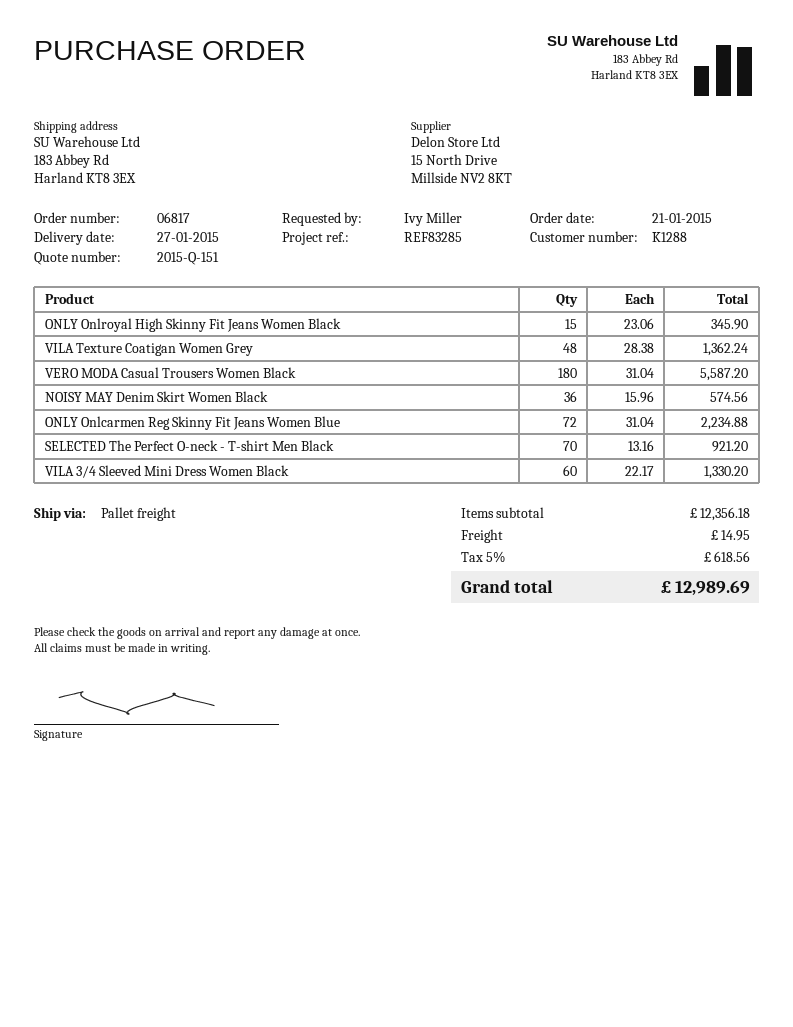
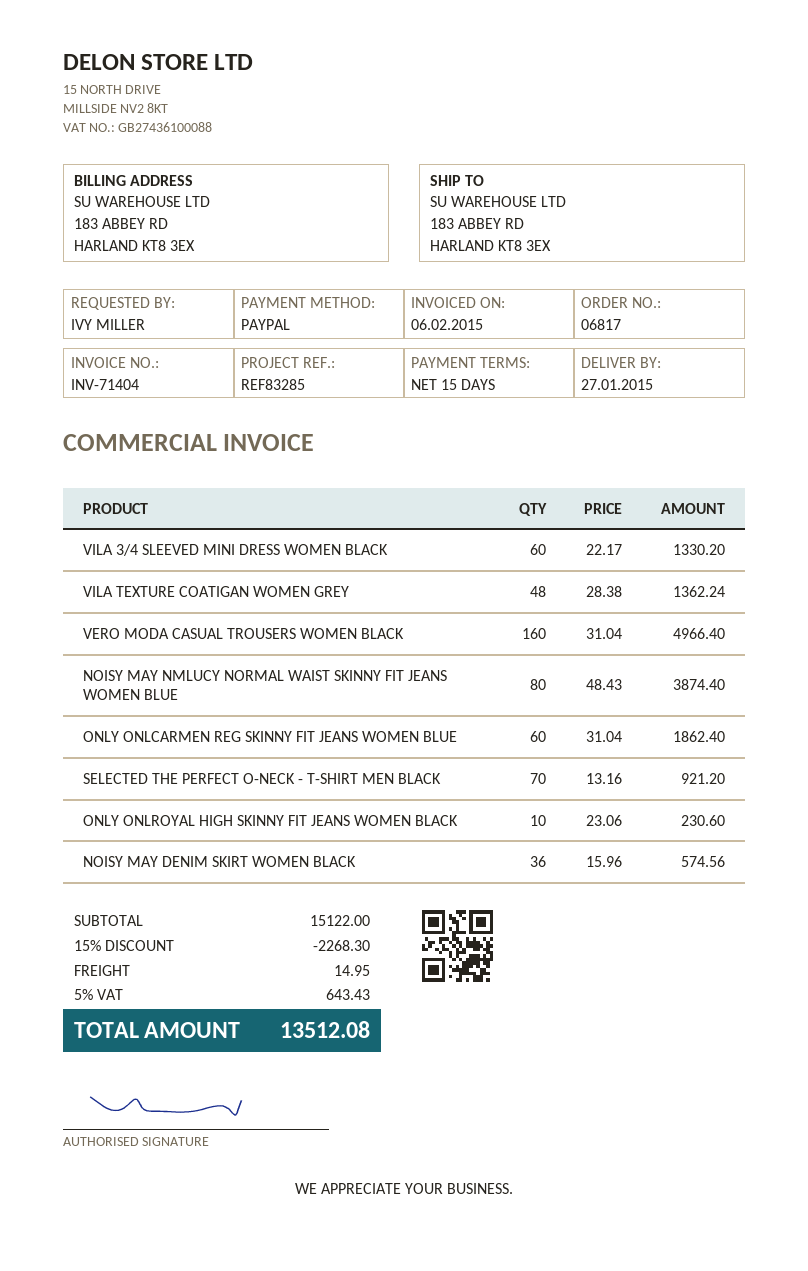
ONLY Onlroyal High Skinny Fit Jeans Women Black: 15 x 23.06 = 345.90 -> 10 x 23.06 = 230.60
VERO MODA Casual Trousers Women Black: 180 x 31.04 = 5587.20 -> 160 x 31.04 = 4966.40
ONLY Onlcarmen Reg Skinny Fit Jeans Women Blue: 72 x 31.04 = 2234.88 -> 60 x 31.04 = 1862.40
NOISY MAY NMLUCY NORMAL WAIST SKINNY FIT JEANS WOMEN BLUE: none -> 80 x 48.43 = 3874.40
subtotal: 12356.18 -> 15122.00
discount: none -> 15% = 2268.30
tax: 5% = 618.56 -> 5% = 643.43
total: 12989.69 -> 13512.08

